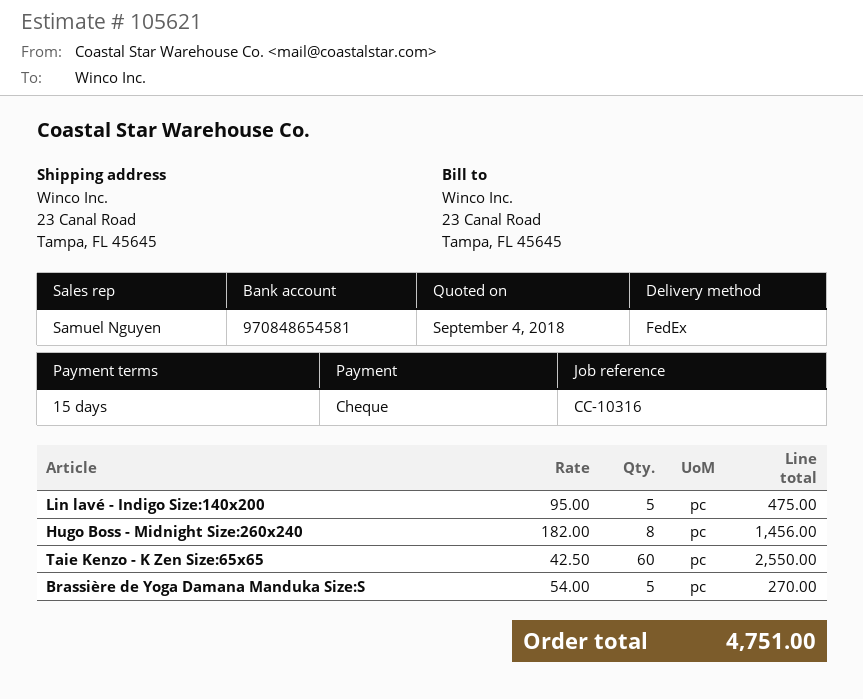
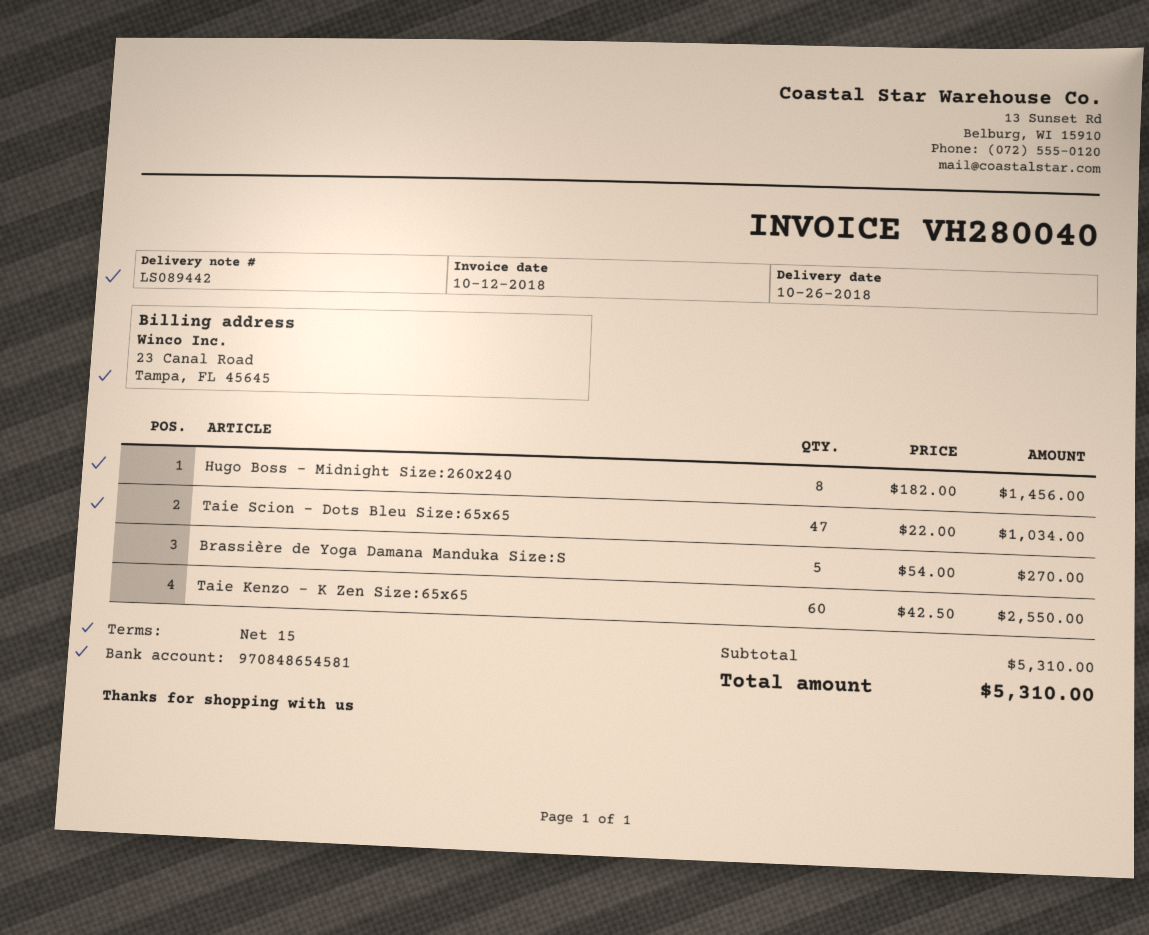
Lin lavé - Indigo Size:140x200: 5 x 95.00 = 475.00 -> none
Taie Scion - Dots Bleu Size:65x65: none -> 47 x 22.00 = 1034.00
total: 4751.00 -> 5310.00

